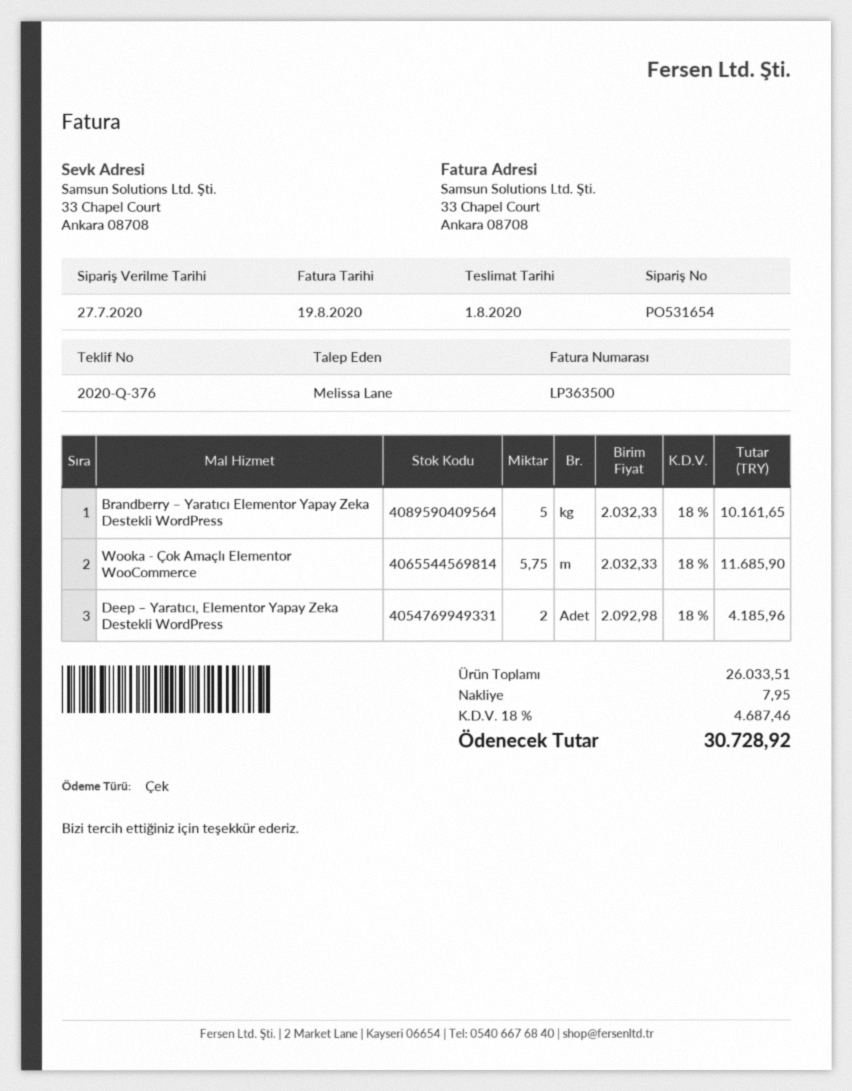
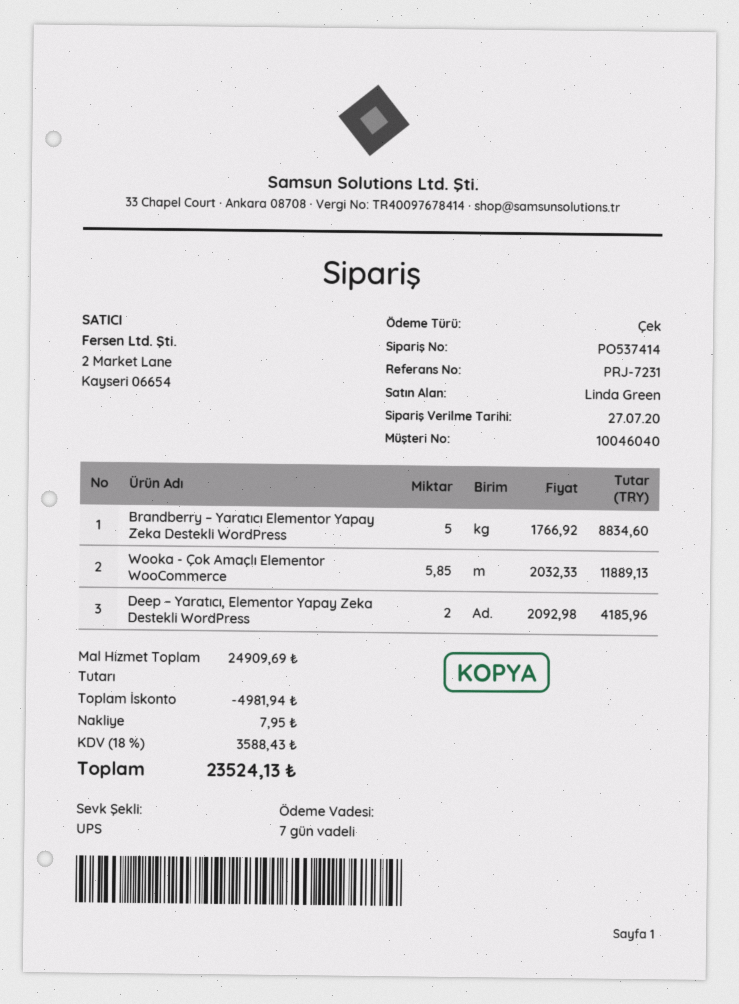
order number: PO531654 -> PO537414
ordered by: Melissa Lane -> Linda Green
Brandberry – Yaratıcı Elementor Yapay Zeka Destekli WordPress: 5 x 2032.33 = 10161.65 -> 5 x 1766.92 = 8834.60
Wooka - Çok Amaçlı Elementor WooCommerce: 5.75 x 2032.33 = 11685.90 -> 5.85 x 2032.33 = 11889.13
subtotal: 26033.51 -> 24909.69
discount: none -> 4981.94
tax: 18% = 4687.46 -> 18% = 3588.43
total: 30728.92 -> 23524.13

